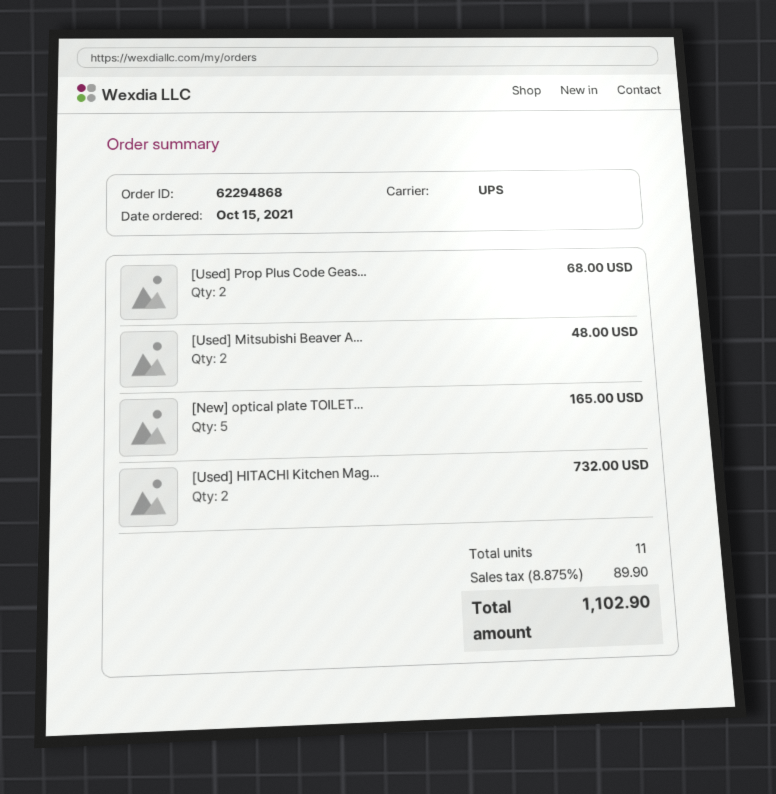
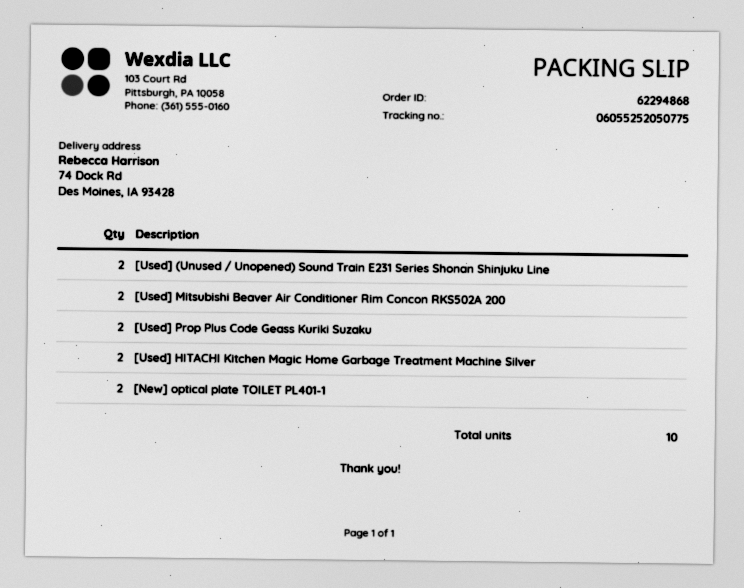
[New] optical plate TOILET...: 5 -> 2
[Used] (Unused / Unopened) Sound Train E231 Series Shonan Shinjuku Line: none -> 2
total quantity: 11 -> 10

